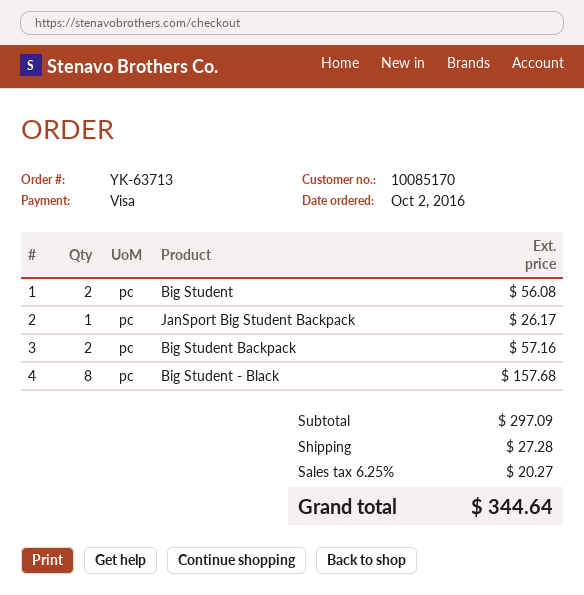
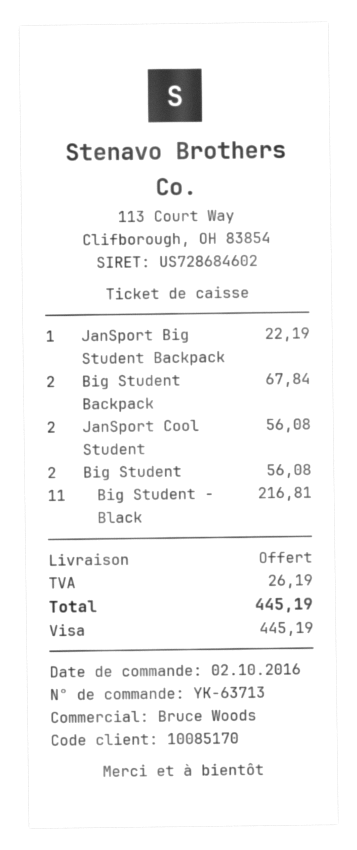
JanSport Big Student Backpack: 1 for 26.17 -> 1 for 22.19
Big Student Backpack: 2 for 57.16 -> 2 for 67.84
Big Student - Black: 8 for 157.68 -> 11 for 216.81
JanSport Cool Student: none -> 2 for 56.08
shipping: 27.28 -> 0.00
tax: 20.27 -> 26.19
total: 344.64 -> 445.19

